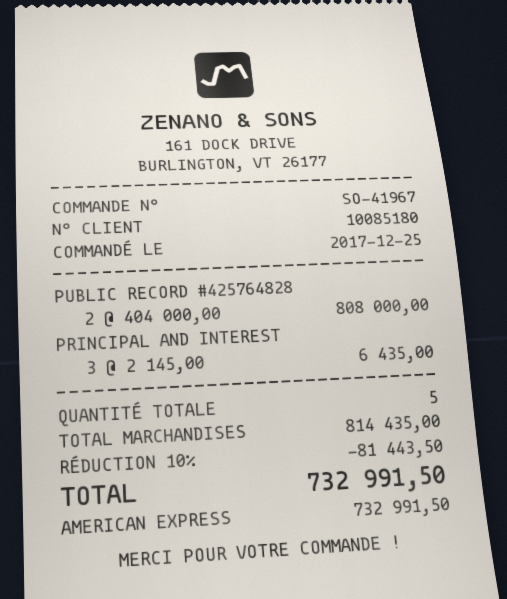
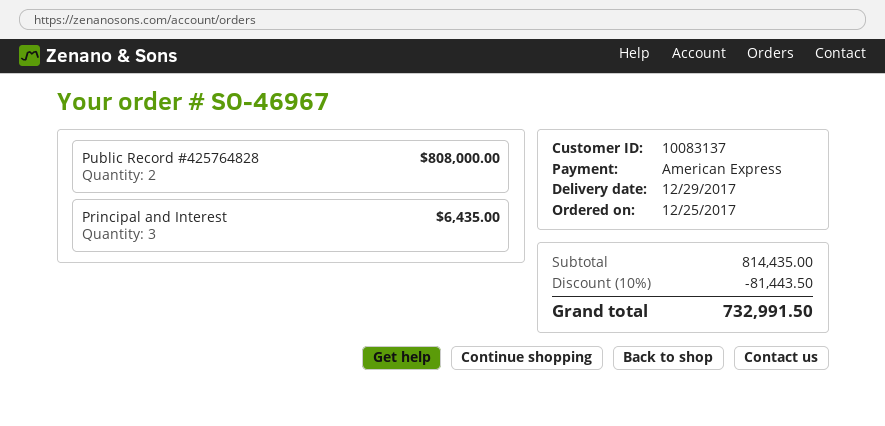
order number: SO-41967 -> SO-46967
customer number: 10085180 -> 10083137

